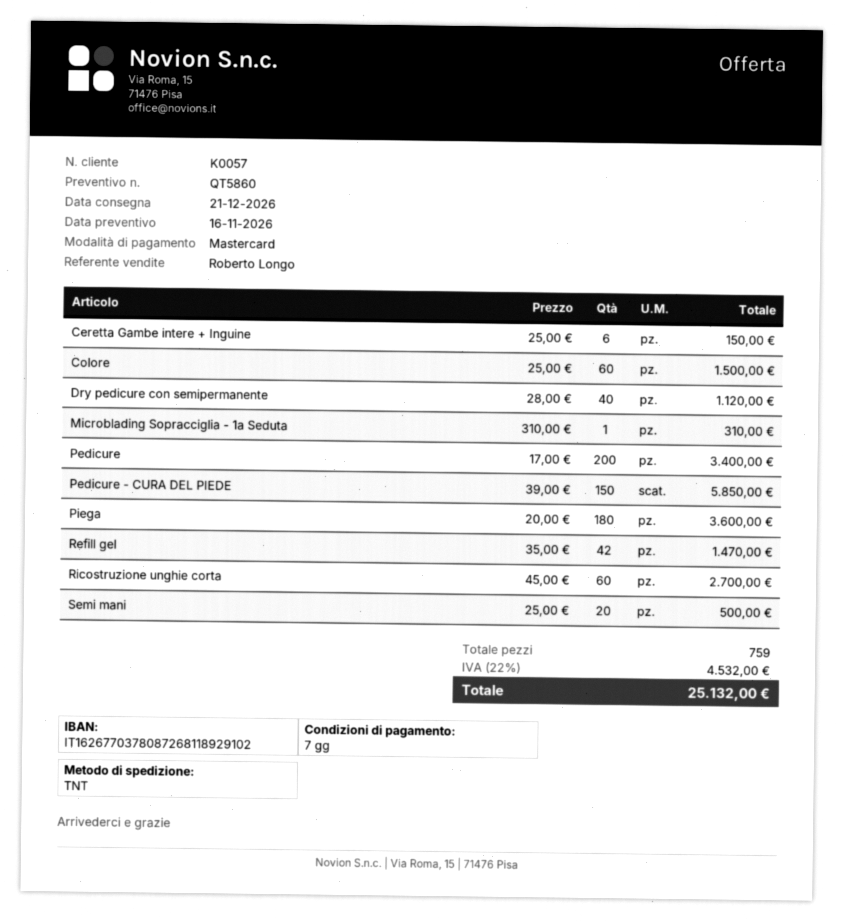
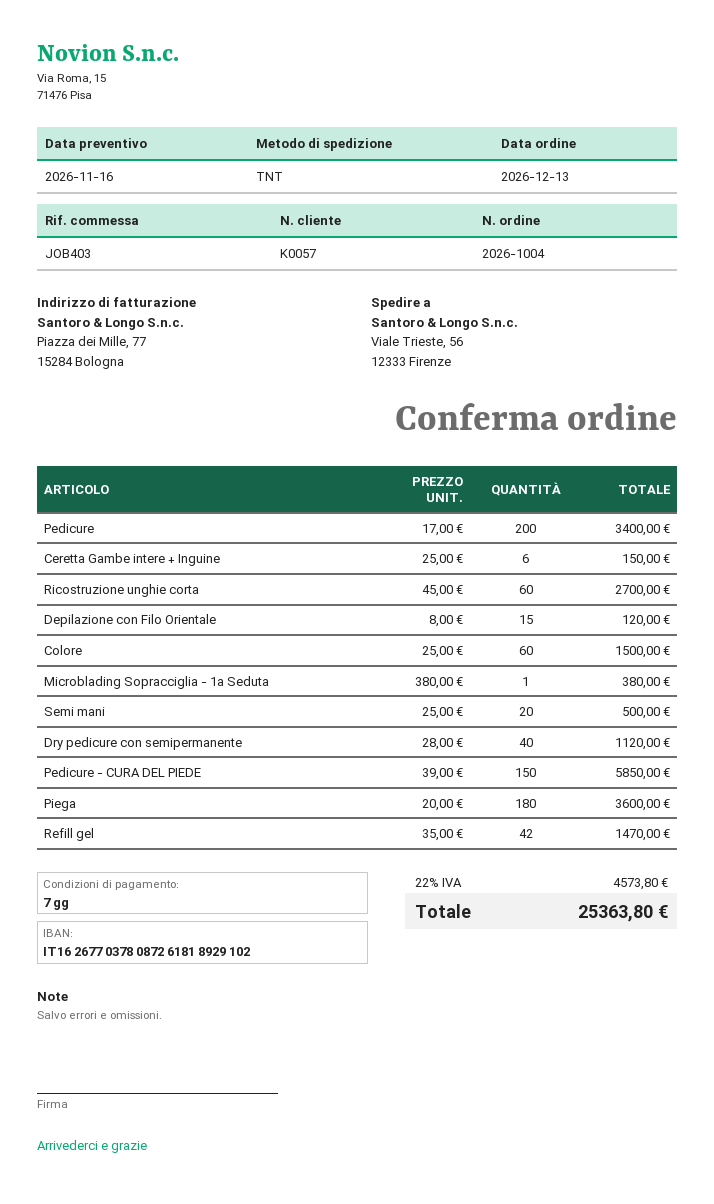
bank account: IT1626770378087268118929102 -> IT1626770378087261818929102
Microblading Sopracciglia - 1a Seduta: 1 x 310.00 = 310.00 -> 1 x 380.00 = 380.00
Depilazione con Filo Orientale: none -> 15 x 8.00 = 120.00
tax: 22% = 4532.00 -> 22% = 4573.80
total: 25132.00 -> 25363.80

